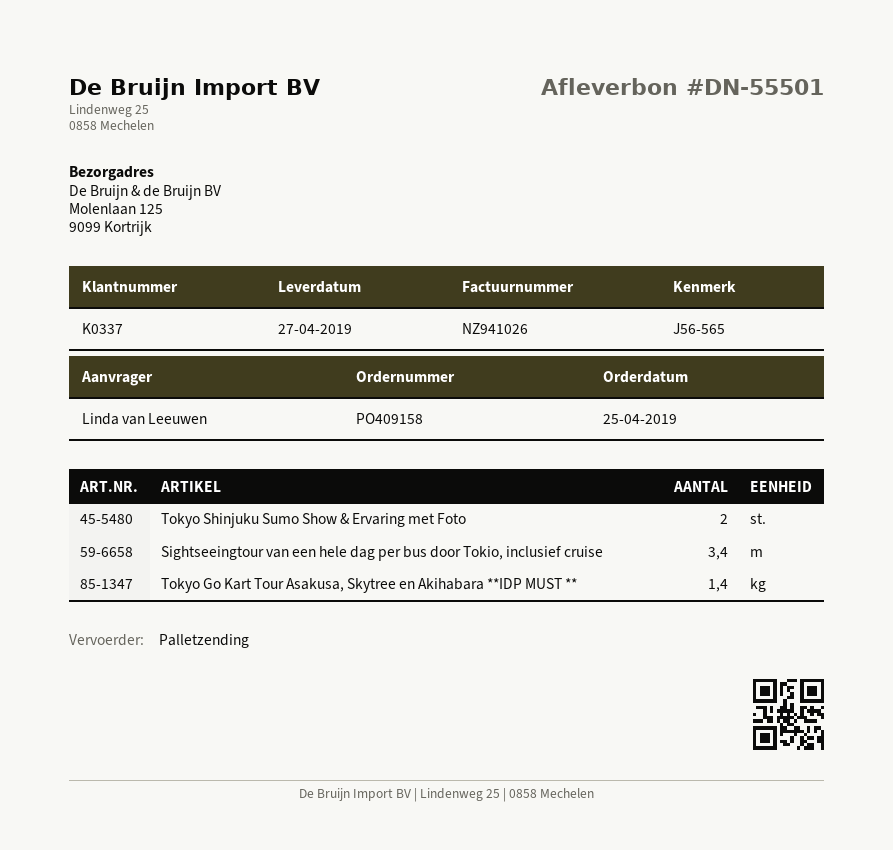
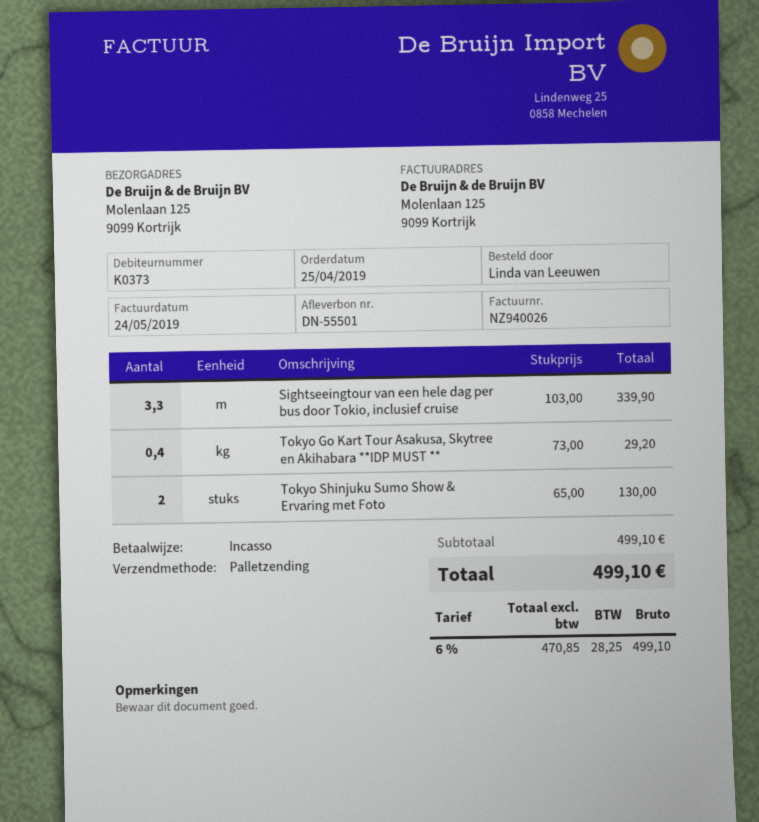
invoice number: NZ941026 -> NZ940026
customer number: K0337 -> K0373
Sightseeingtour van een hele dag per bus door Tokio, inclusief cruise: 3.4 -> 3.3
Tokyo Go Kart Tour Asakusa, Skytree en Akihabara **IDP MUST **: 1.4 -> 0.4

